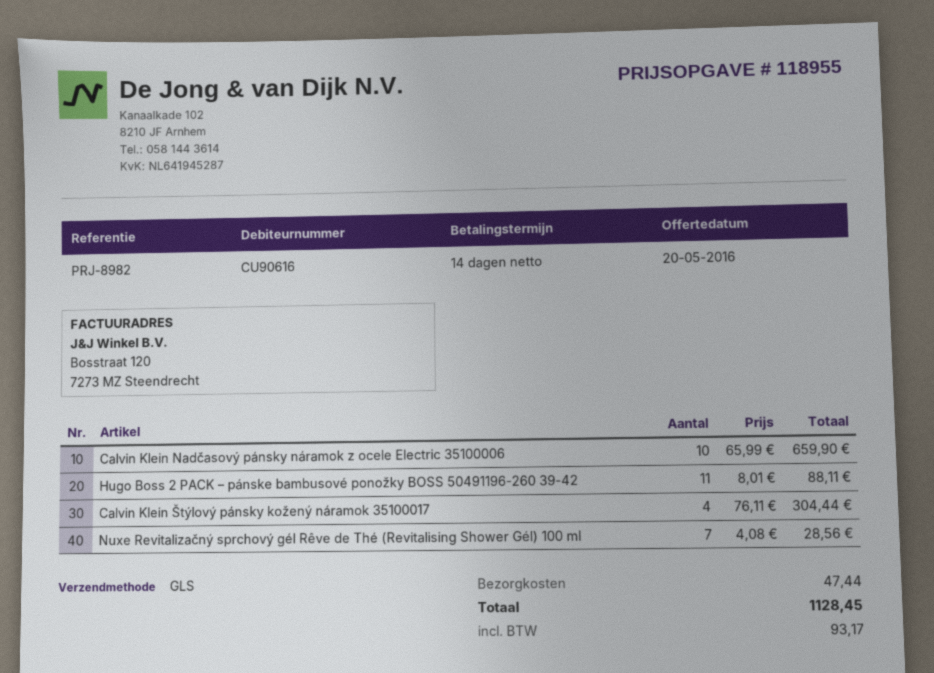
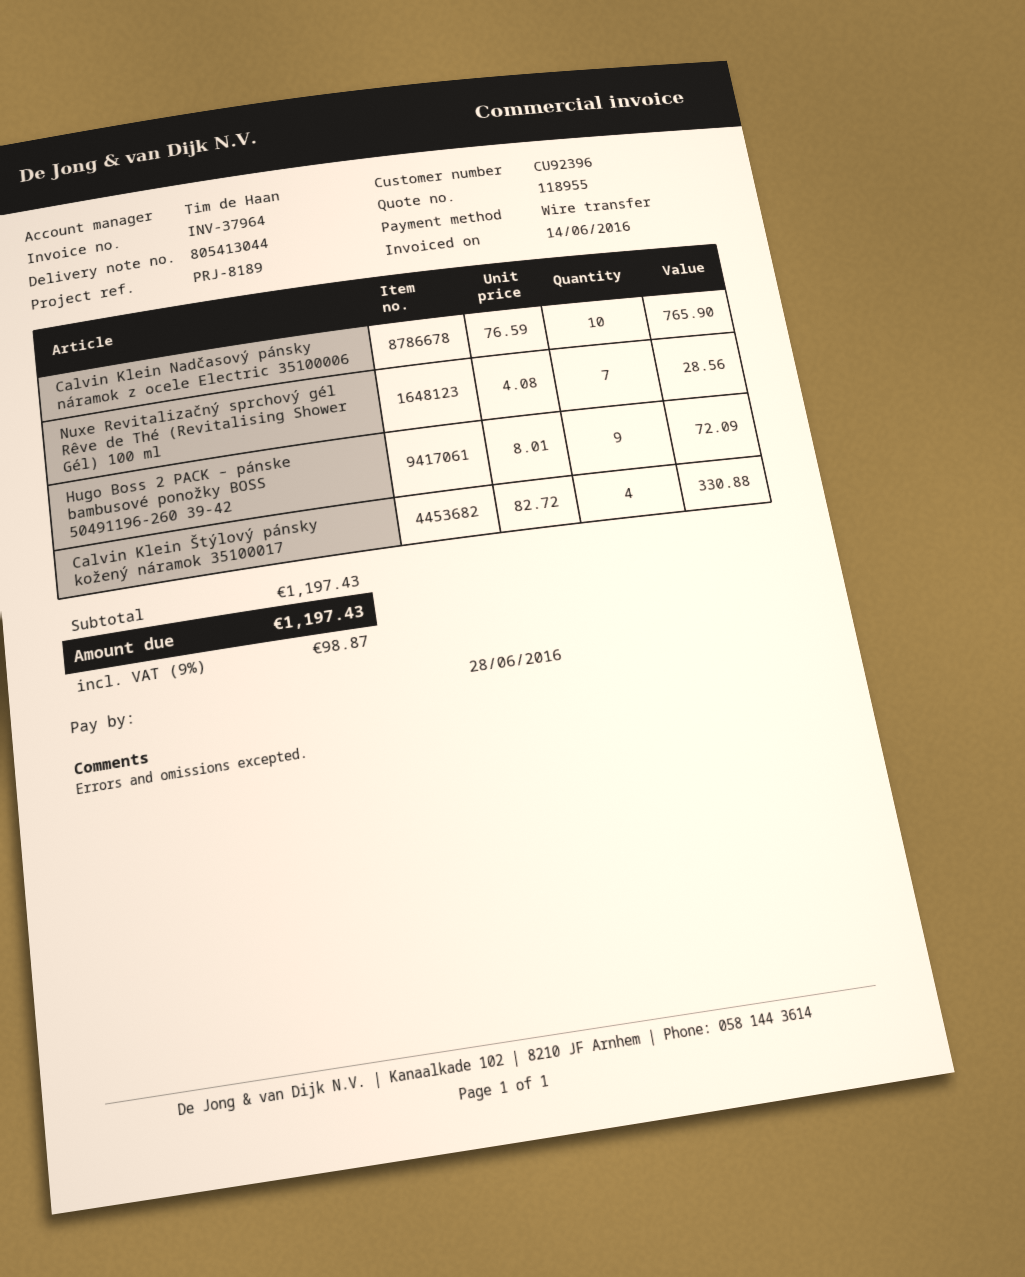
customer number: CU90616 -> CU92396
reference: PRJ-8982 -> PRJ-8189
Calvin Klein Nadčasový pánsky náramok z ocele Electric 35100006: 10 x 65.99 = 659.90 -> 10 x 76.59 = 765.90
Hugo Boss 2 PACK – pánske bambusové ponožky BOSS 50491196-260 39-42: 11 x 8.01 = 88.11 -> 9 x 8.01 = 72.09
Calvin Klein Štýlový pánsky kožený náramok 35100017: 4 x 76.11 = 304.44 -> 4 x 82.72 = 330.88
shipping: 47.44 -> none
tax: 93.17 -> 98.87
total: 1128.45 -> 1197.43

